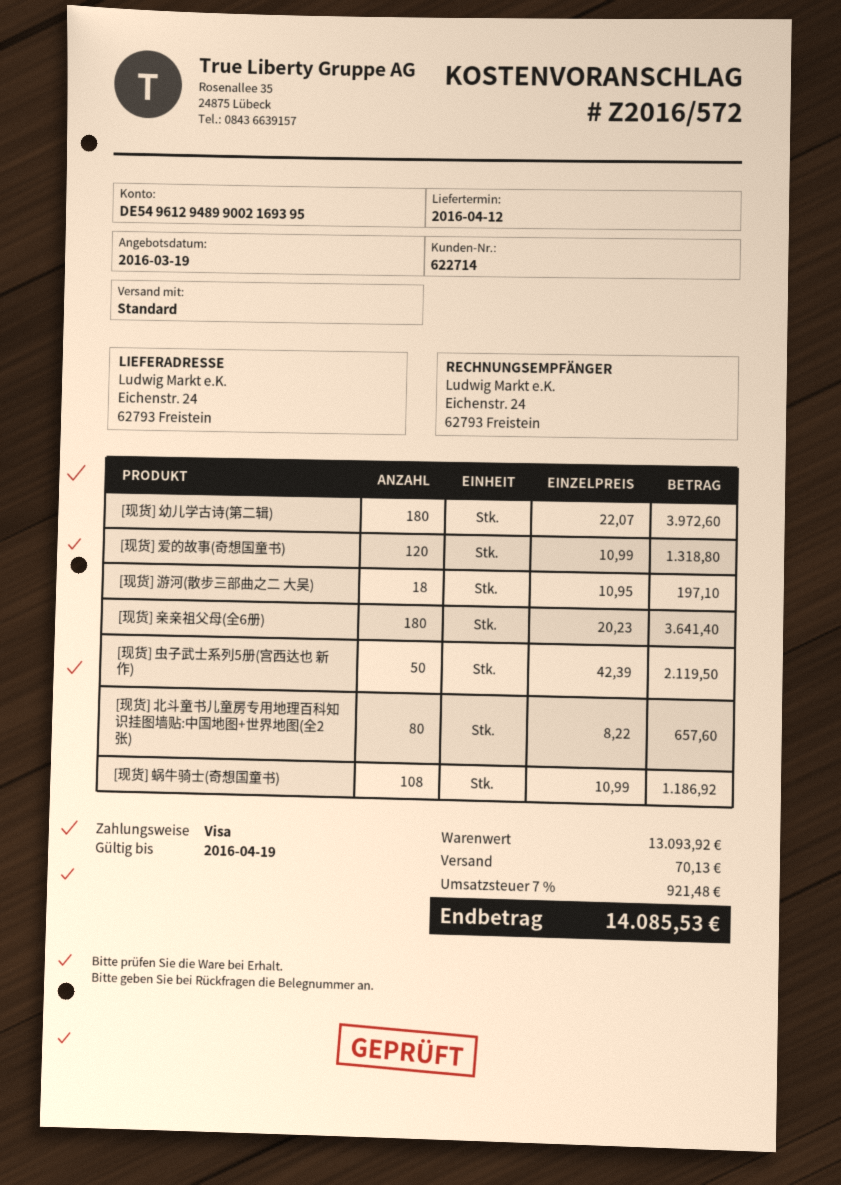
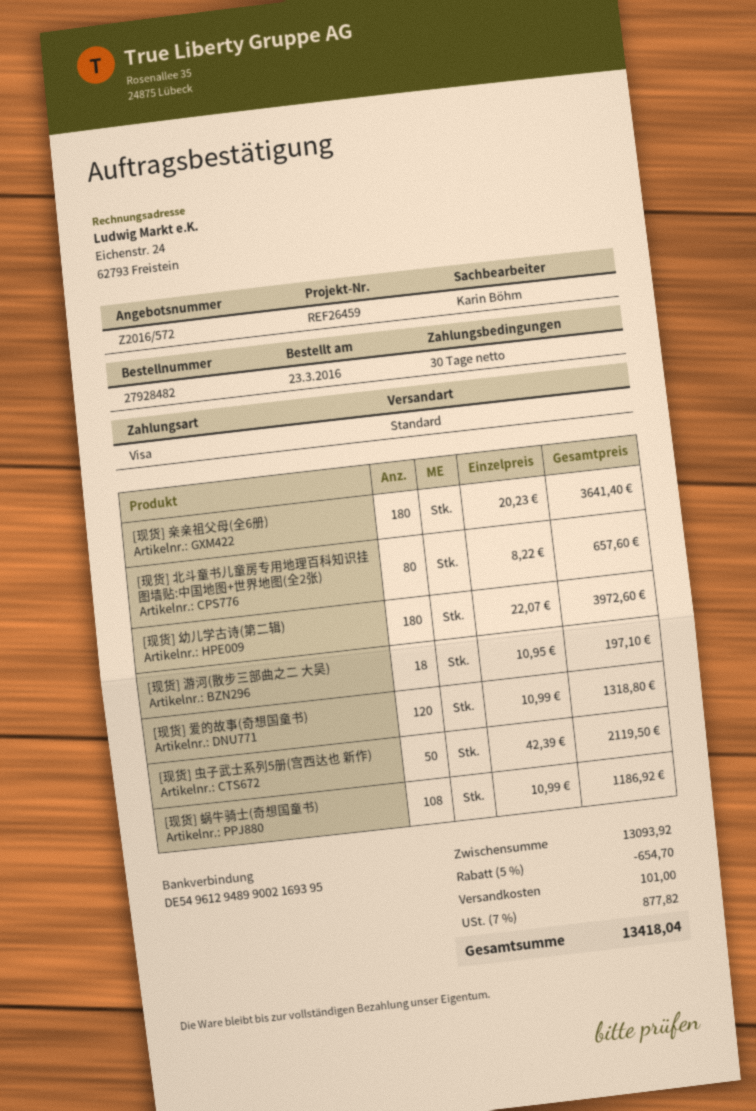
discount: none -> 5% = 654.70
shipping: 70.13 -> 101.00
tax: 7% = 921.48 -> 7% = 877.82
total: 14085.53 -> 13418.04

